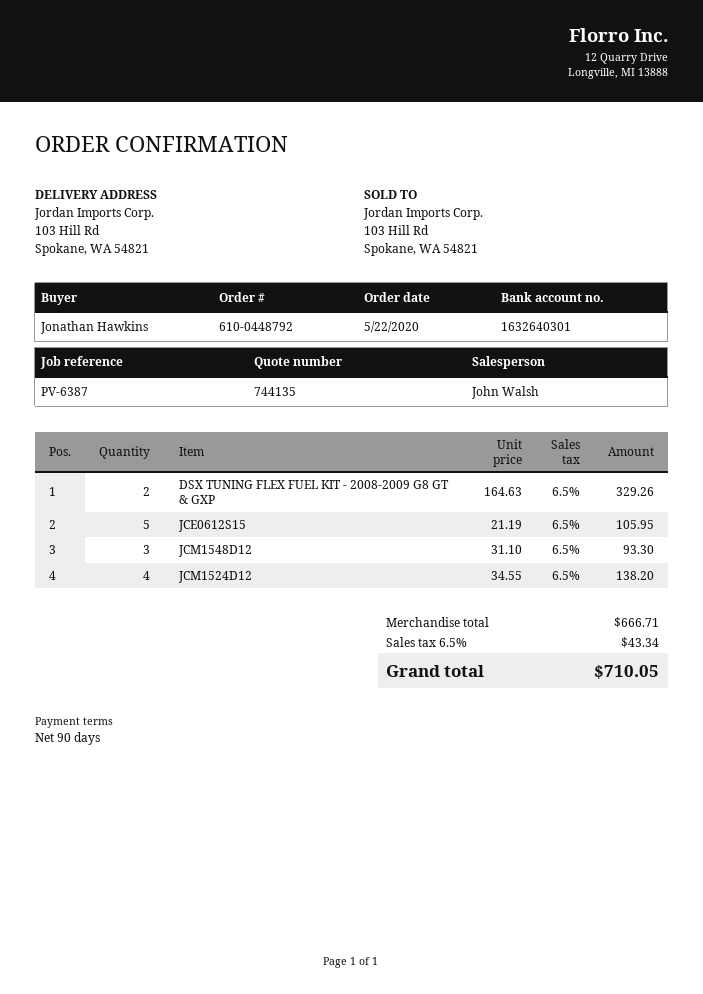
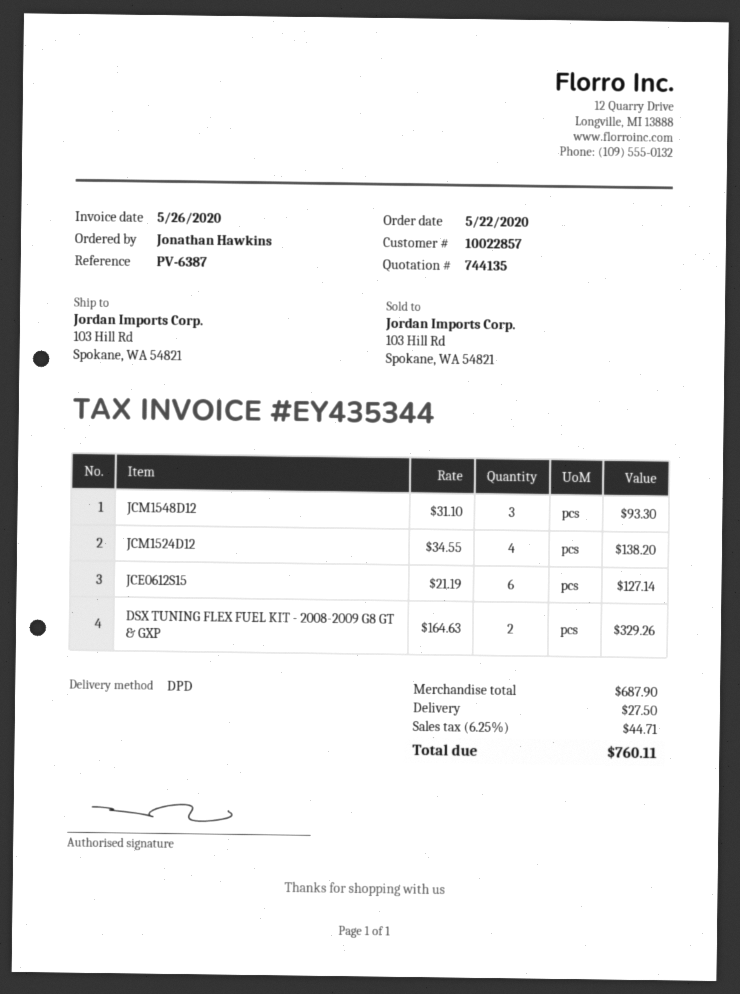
JCE0612S15: 5 x 21.19 = 105.95 -> 6 x 21.19 = 127.14
subtotal: 666.71 -> 687.90
shipping: none -> 27.50
tax: 6.5% = 43.34 -> 6.25% = 44.71
total: 710.05 -> 760.11

